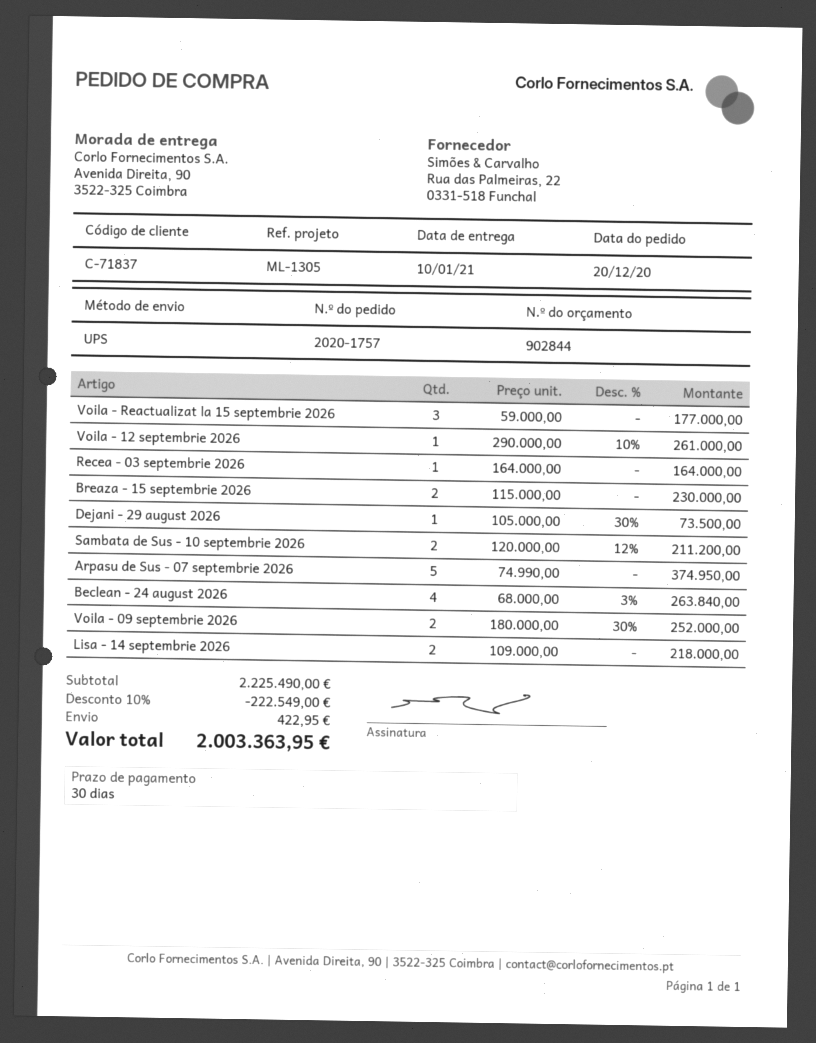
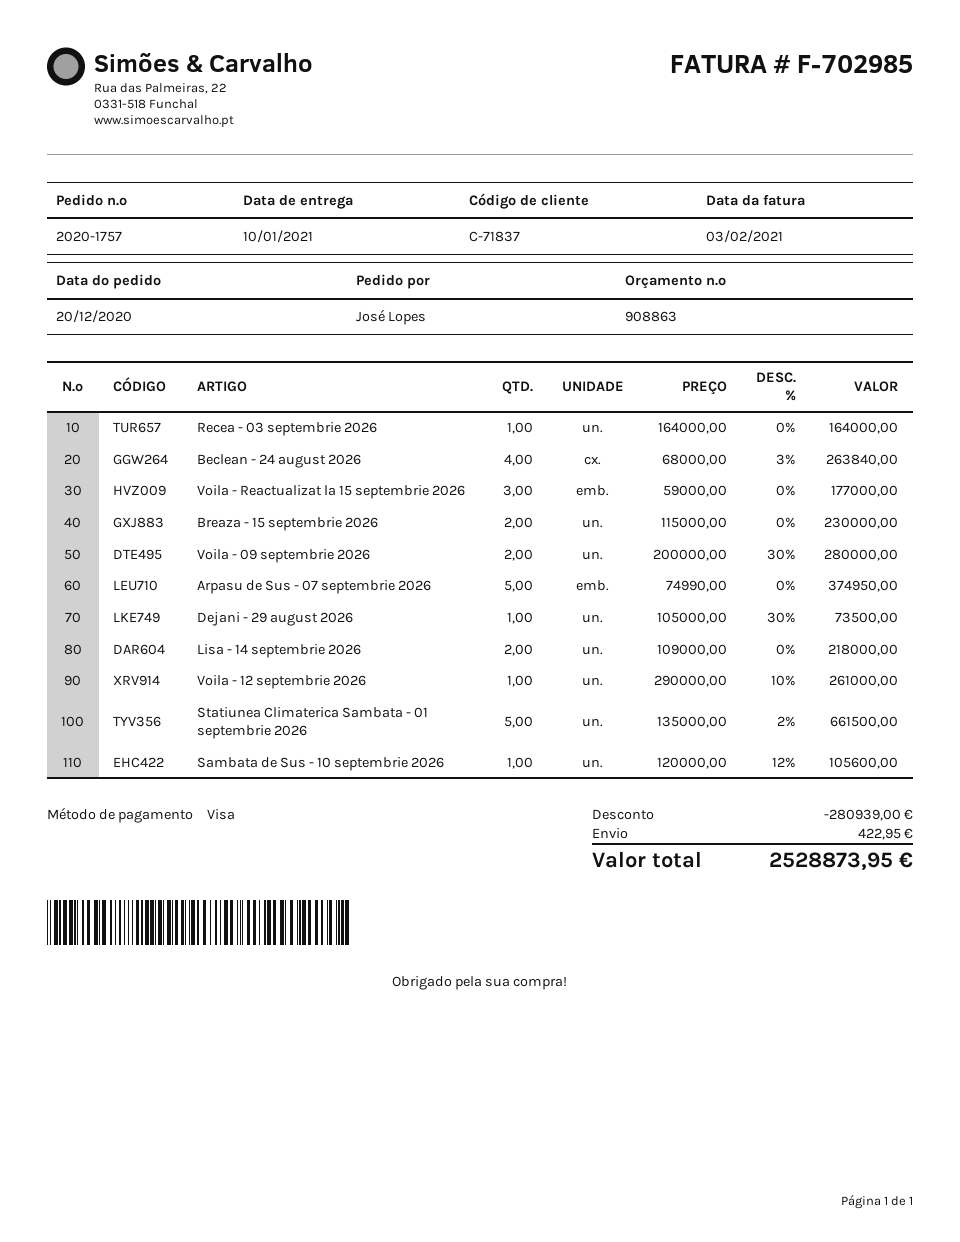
quote number: 902844 -> 908863
Sambata de Sus - 10 septembrie 2026: 2 x 120000.00 - 12% = 211200.00 -> 1 x 120000.00 - 12% = 105600.00
Voila - 09 septembrie 2026: 2 x 180000.00 - 30% = 252000.00 -> 2 x 200000.00 - 30% = 280000.00
Statiunea Climaterica Sambata - 01 septembrie 2026: none -> 5 x 135000.00 - 2% = 661500.00
discount: 222549.00 -> 280939.00
total: 2003363.95 -> 2528873.95

